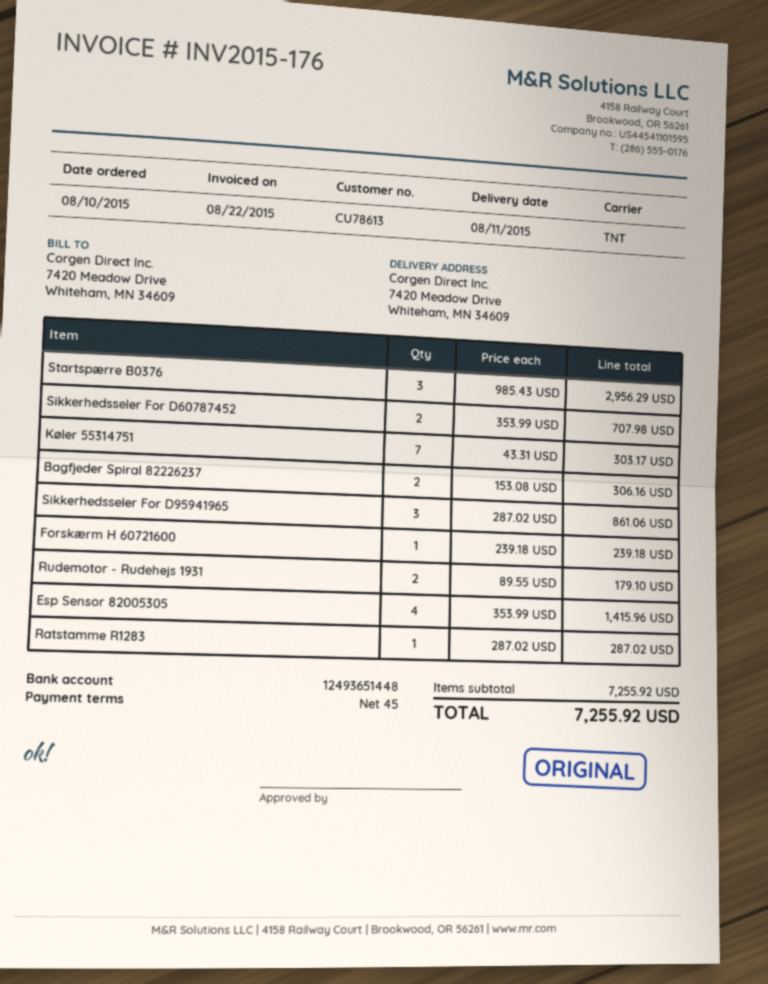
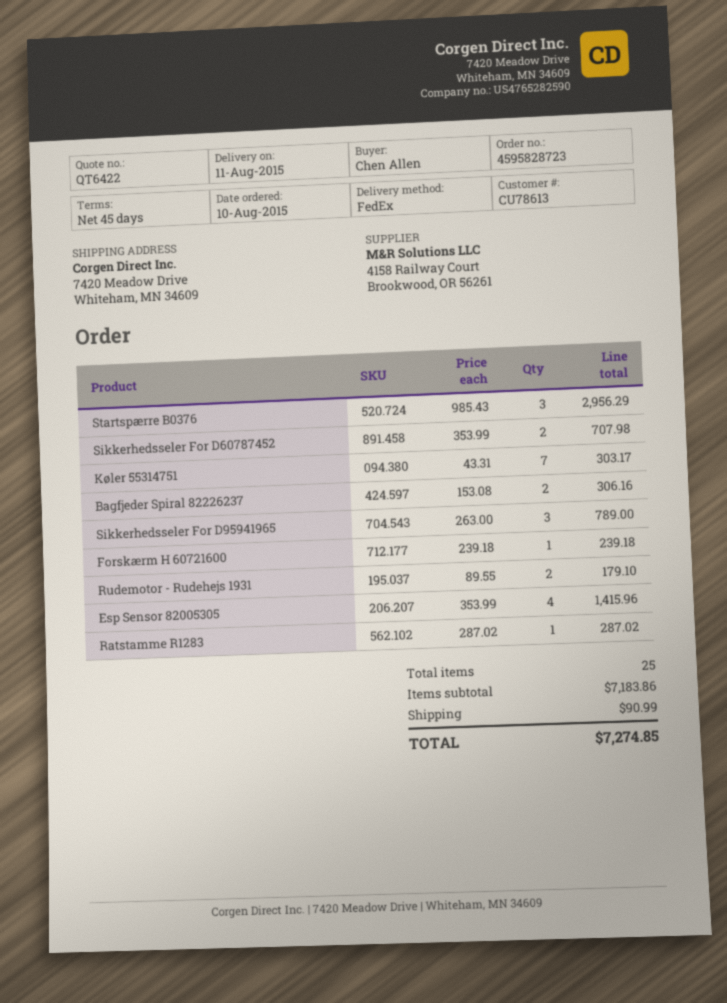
shipping method: TNT -> FedEx
Sikkerhedsseler For D95941965: 3 x 287.02 = 861.06 -> 3 x 263.00 = 789.00
subtotal: 7255.92 -> 7183.86
shipping: none -> 90.99
total: 7255.92 -> 7274.85

